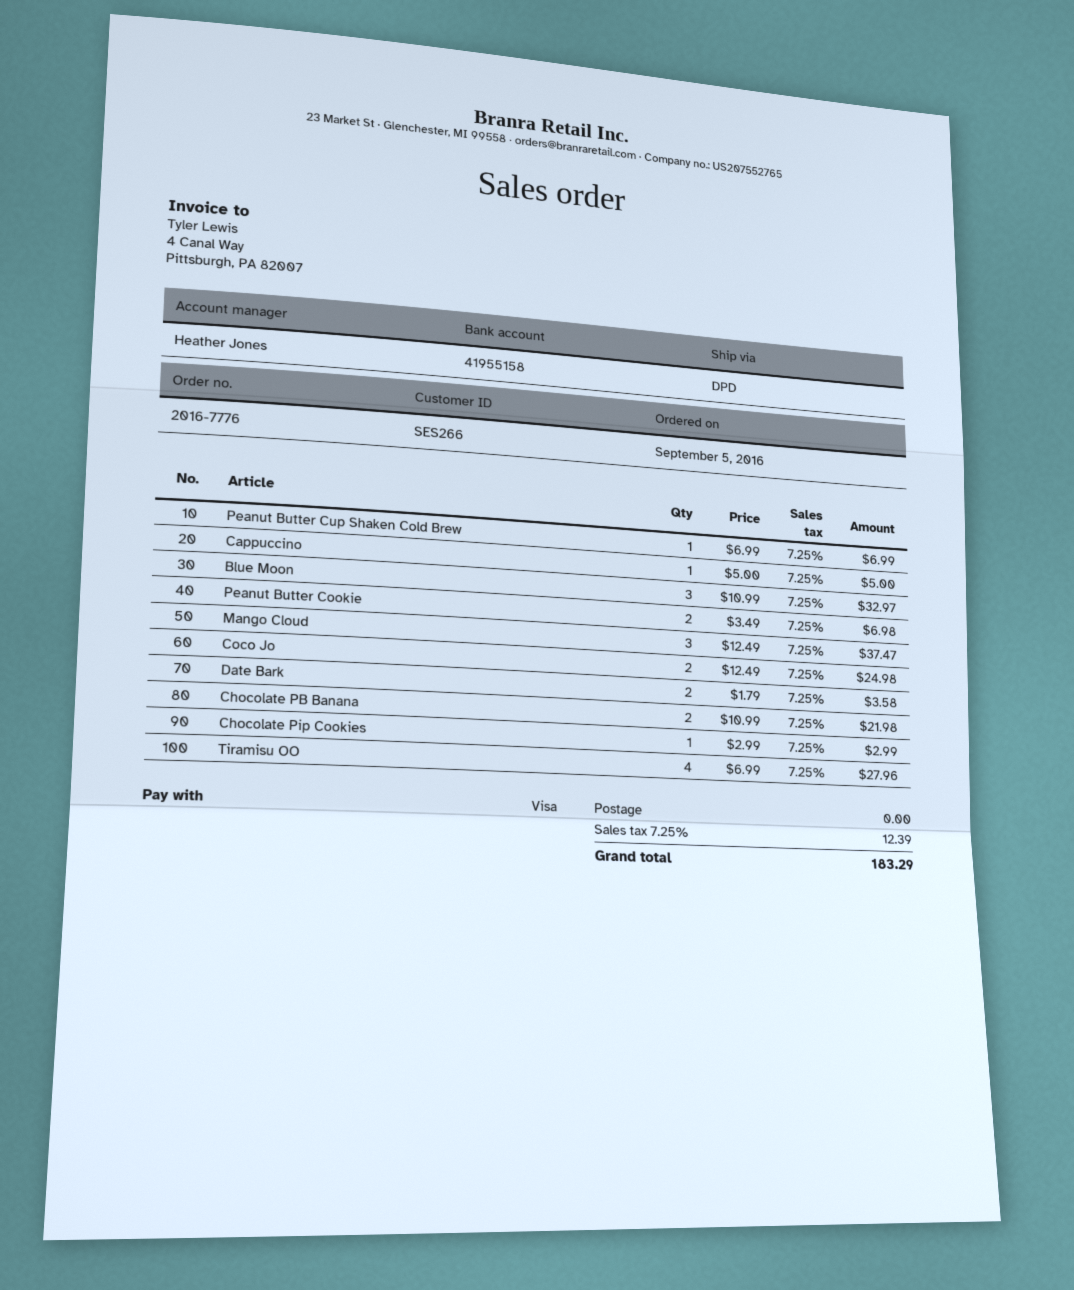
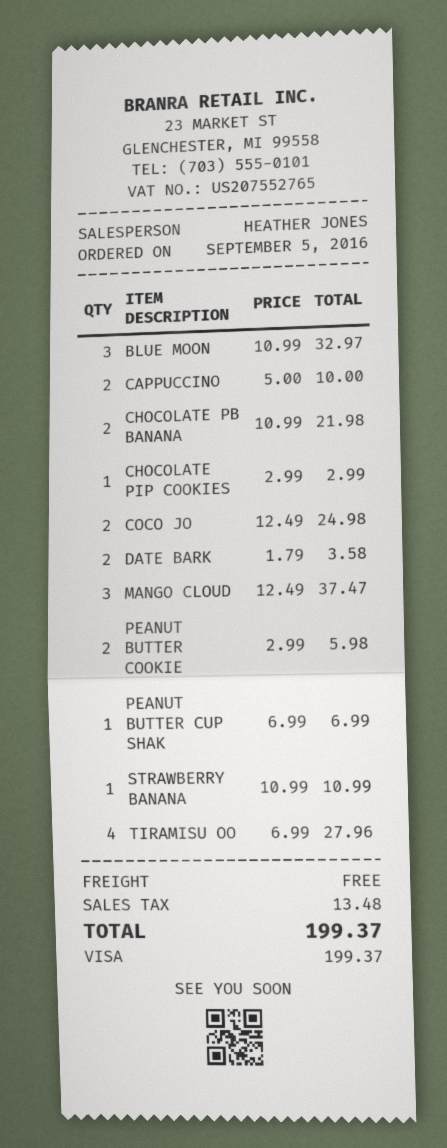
Cappuccino: 1 x 5.00 = 5.00 -> 2 x 5.00 = 10.00
Peanut Butter Cookie: 2 x 3.49 = 6.98 -> 2 x 2.99 = 5.98
STRAWBERRY BANANA: none -> 1 x 10.99 = 10.99
tax: 12.39 -> 13.48
total: 183.29 -> 199.37

